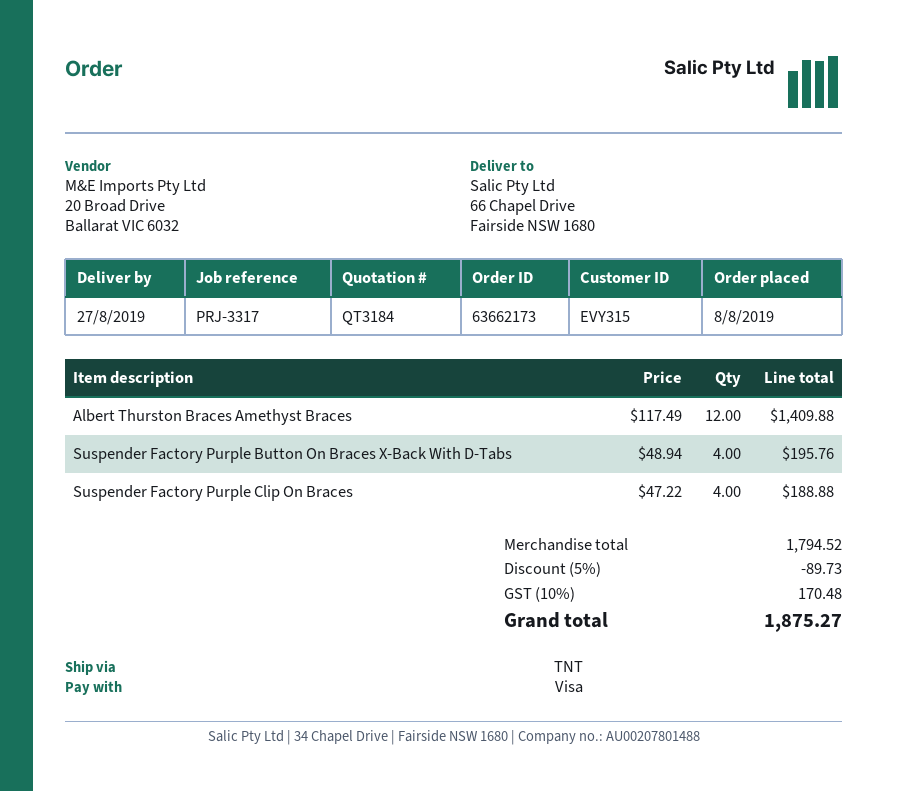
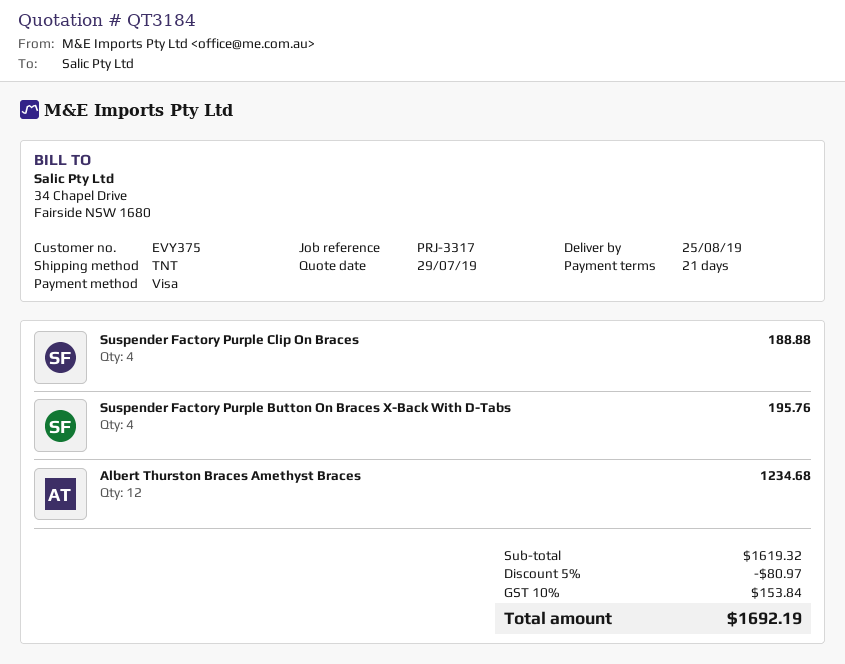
delivery date: 2019-08-27 -> 2019-08-25
customer number: EVY315 -> EVY375
Albert Thurston Braces Amethyst Braces: 12 for 1409.88 -> 12 for 1234.68
subtotal: 1794.52 -> 1619.32
discount: 5% = 89.73 -> 5% = 80.97
tax: 10% = 170.48 -> 10% = 153.84
total: 1875.27 -> 1692.19

